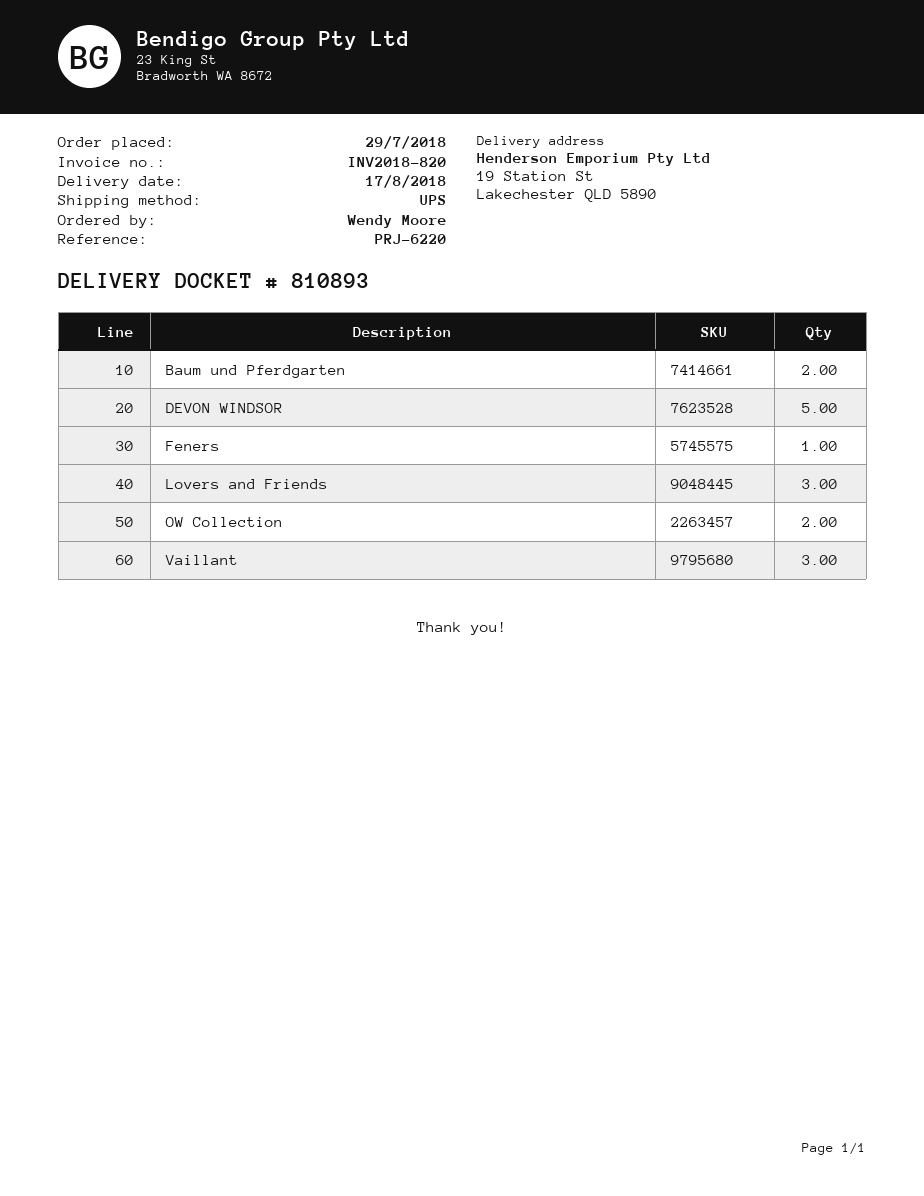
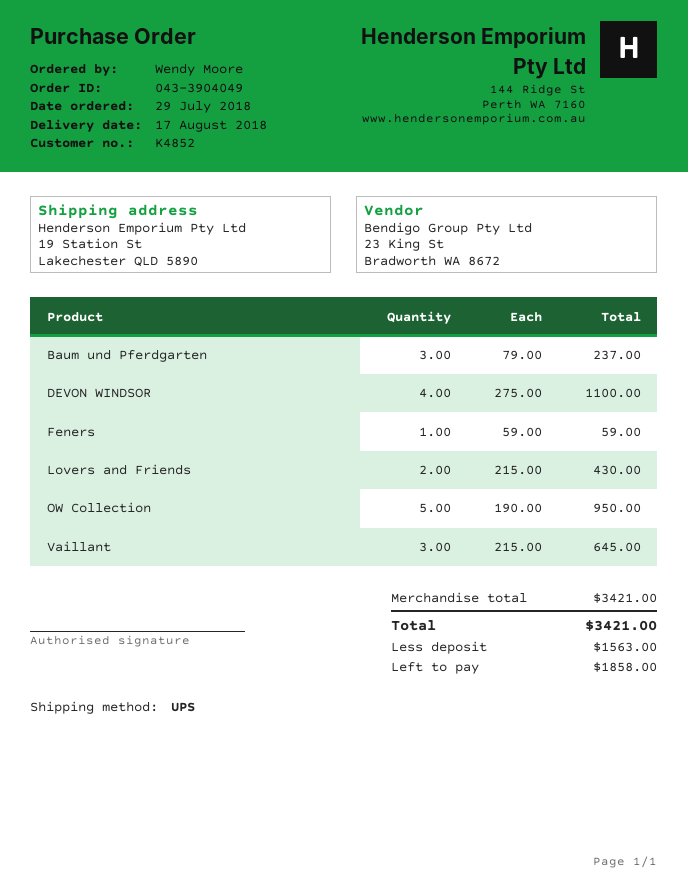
Baum und Pferdgarten: 2 -> 3
DEVON WINDSOR: 5 -> 4
Lovers and Friends: 3 -> 2
OW Collection: 2 -> 5

